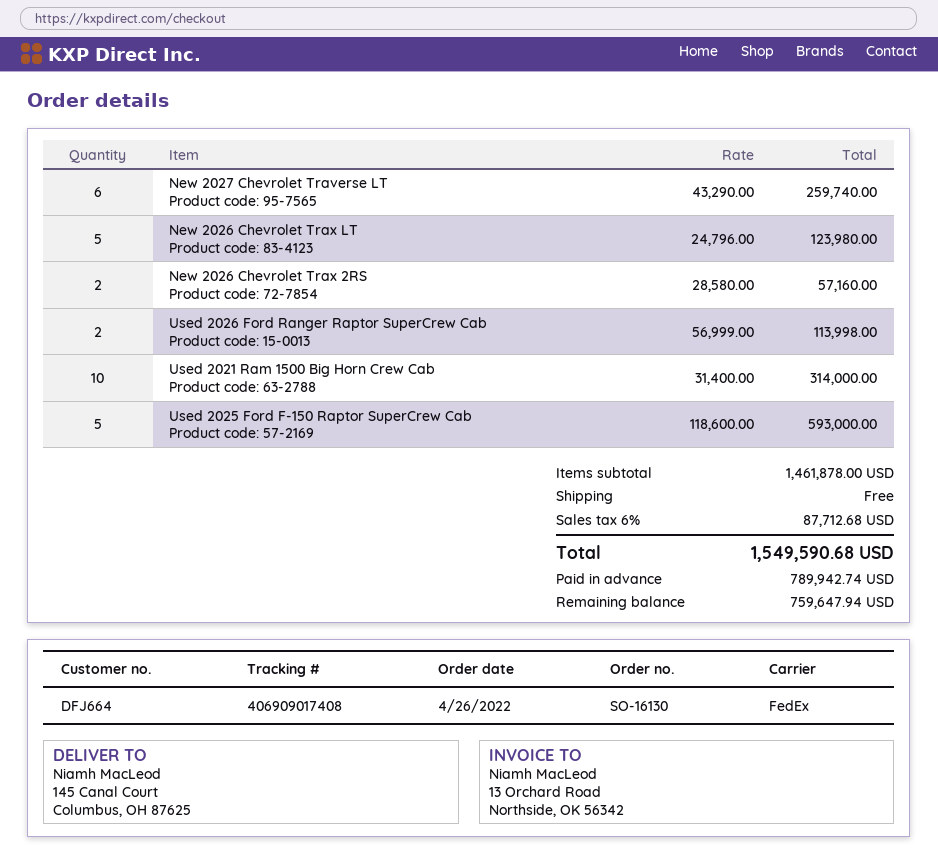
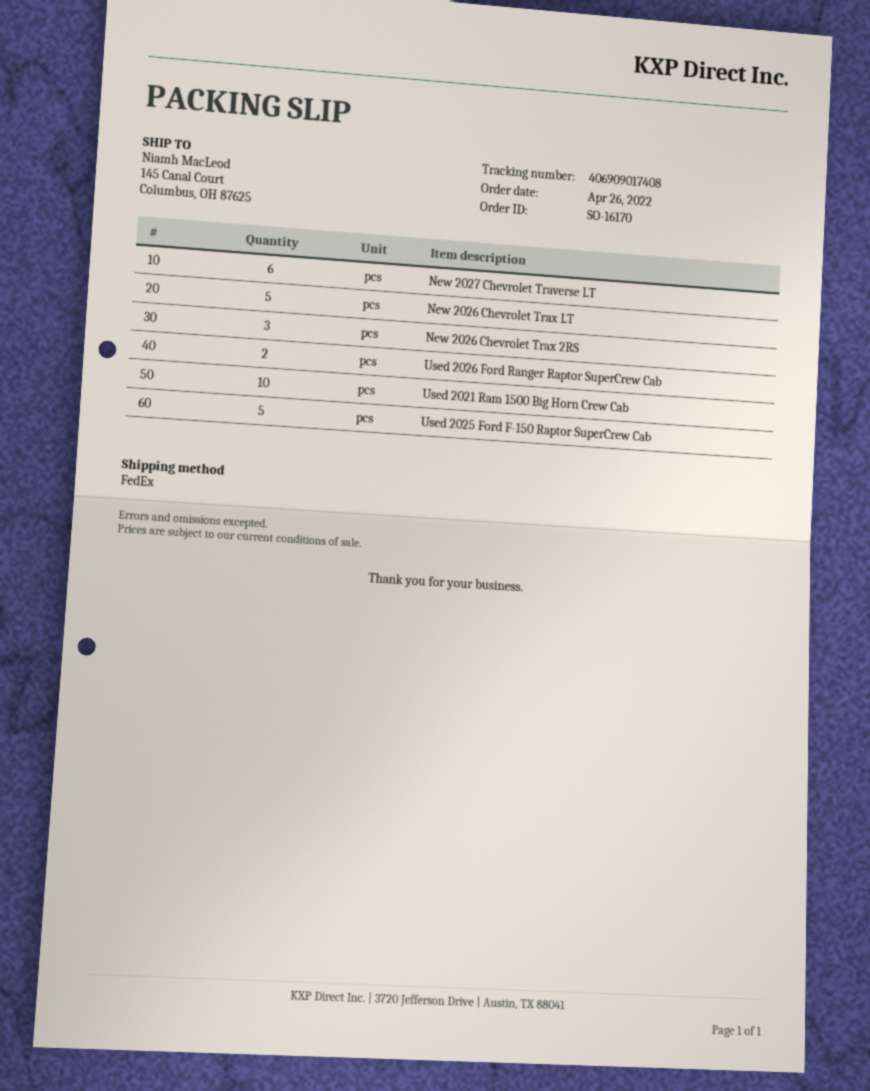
order number: SO-16130 -> SO-16170
New 2026 Chevrolet Trax 2RS: 2 -> 3

